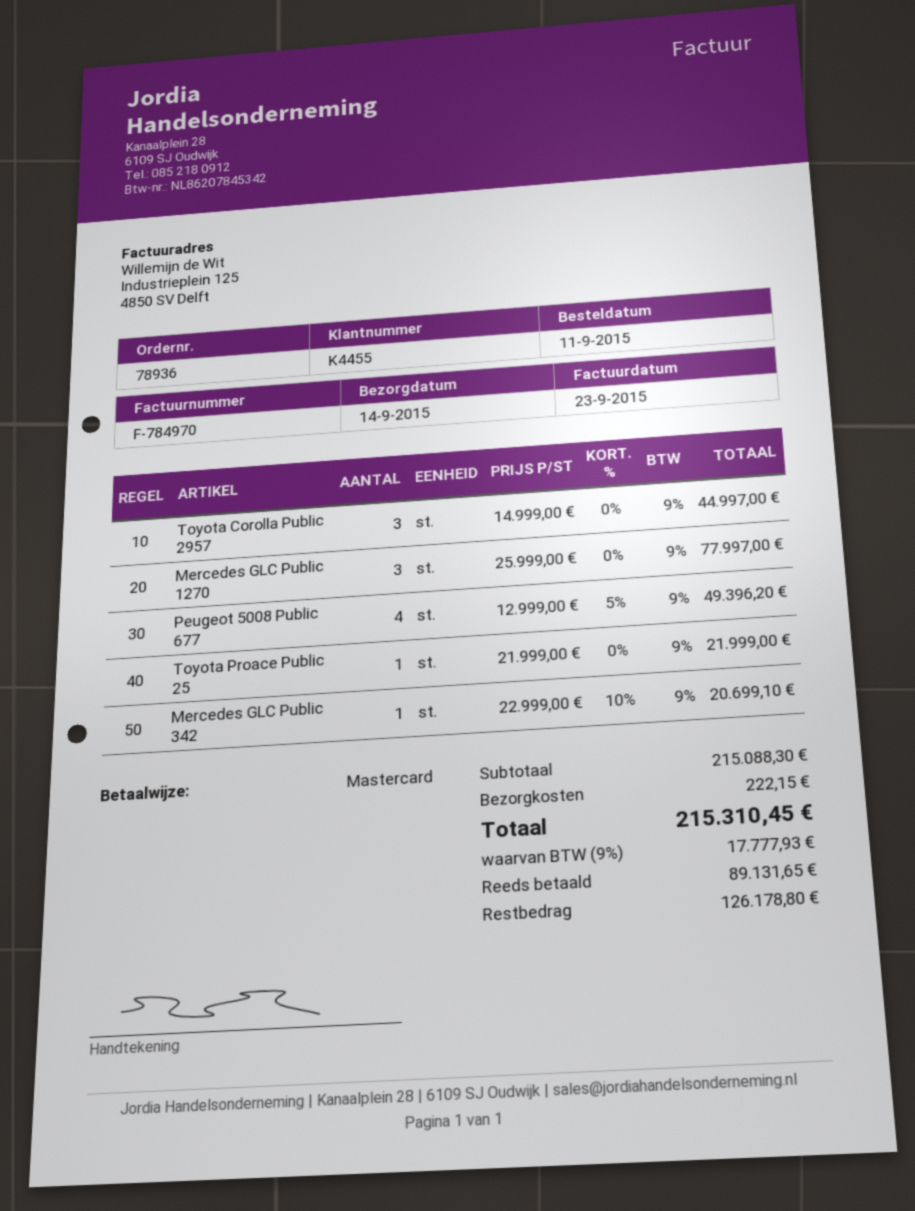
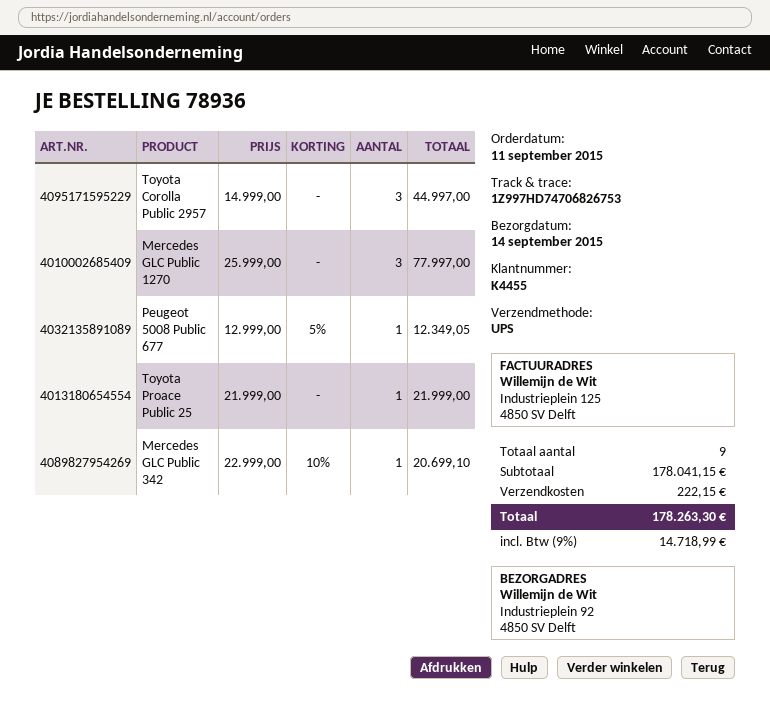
Peugeot 5008 Public 677: 4 x 12999.00 - 5% = 49396.20 -> 1 x 12999.00 - 5% = 12349.05
subtotal: 215088.30 -> 178041.15
tax: 9% = 17777.93 -> 9% = 14718.99
total: 215310.45 -> 178263.30

